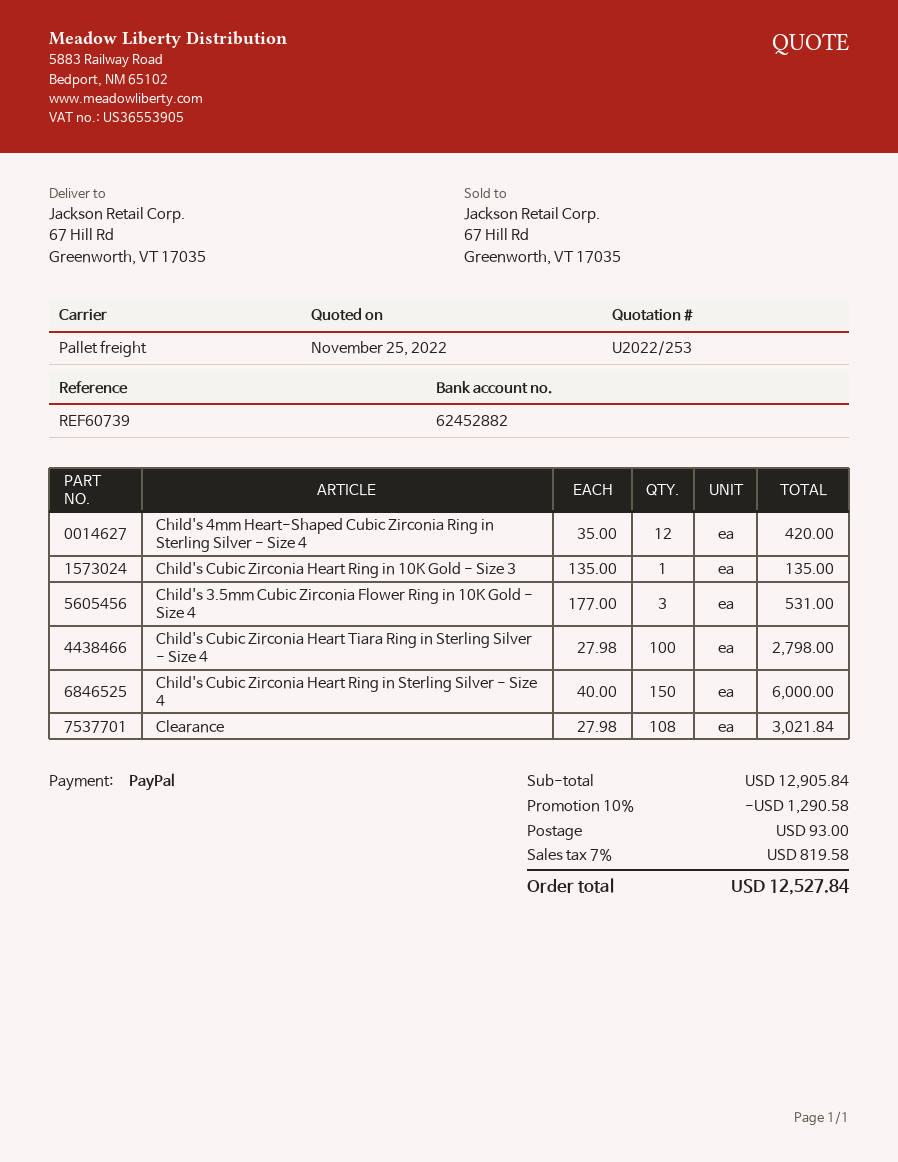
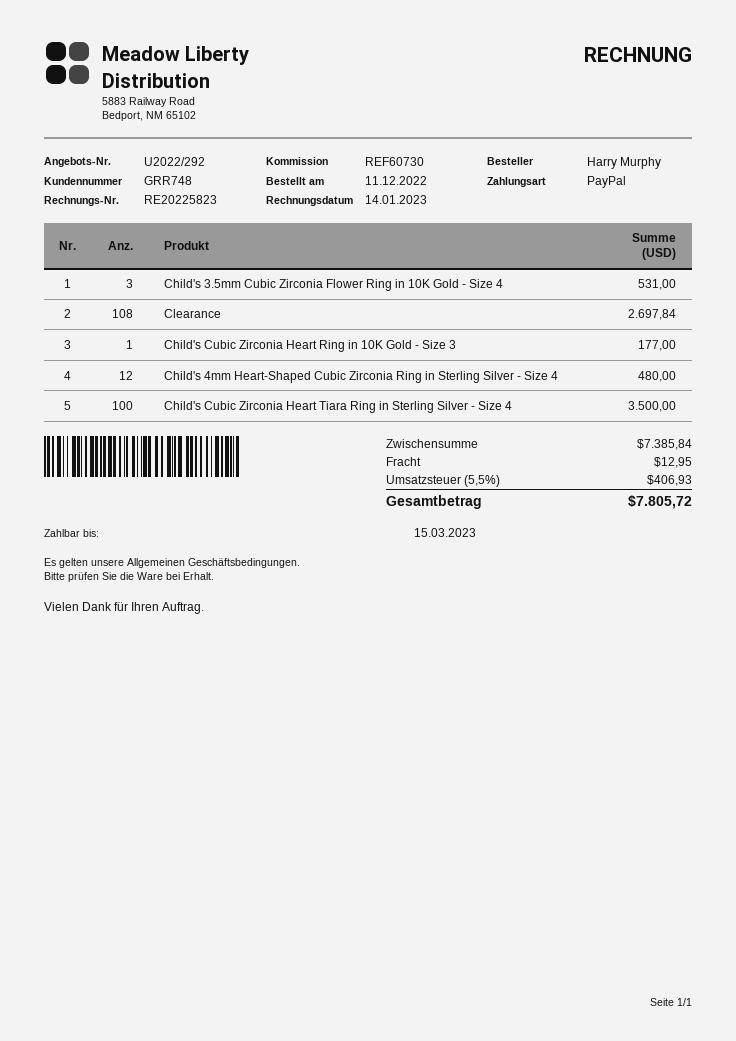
quote number: U2022/253 -> U2022/292
reference: REF60739 -> REF60730
Child's 4mm Heart-Shaped Cubic Zirconia Ring in Sterling Silver - Size 4: 12 for 420.00 -> 12 for 480.00
Child's Cubic Zirconia Heart Ring in 10K Gold - Size 3: 1 for 135.00 -> 1 for 177.00
Child's Cubic Zirconia Heart Tiara Ring in Sterling Silver - Size 4: 100 for 2798.00 -> 100 for 3500.00
Child's Cubic Zirconia Heart Ring in Sterling Silver - Size 4: 150 for 6000.00 -> none
Clearance: 108 for 3021.84 -> 108 for 2697.84
subtotal: 12905.84 -> 7385.84
discount: 10% = 1290.58 -> none
shipping: 93.00 -> 12.95
tax: 7% = 819.58 -> 5.5% = 406.93
total: 12527.84 -> 7805.72

